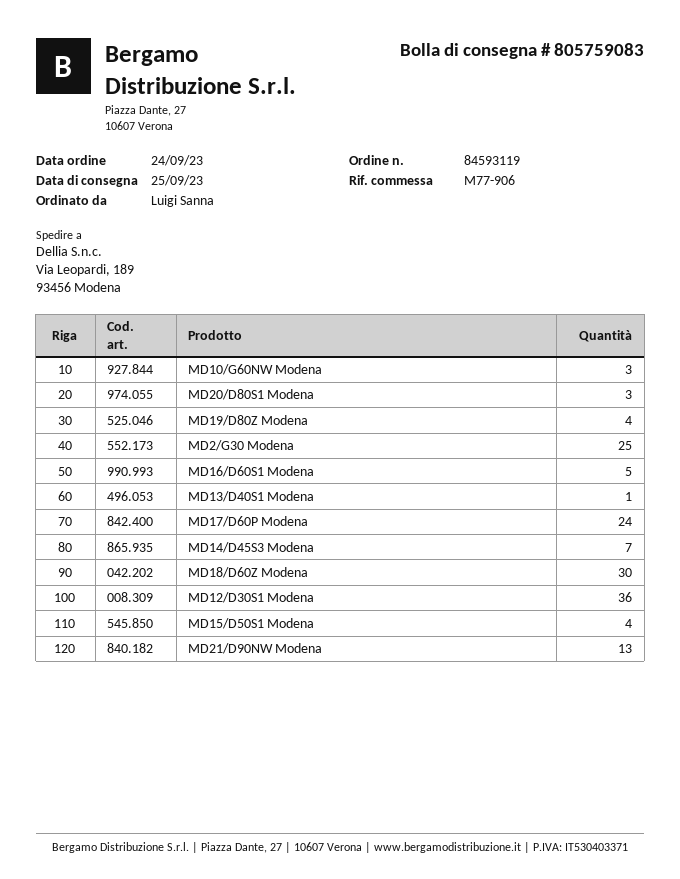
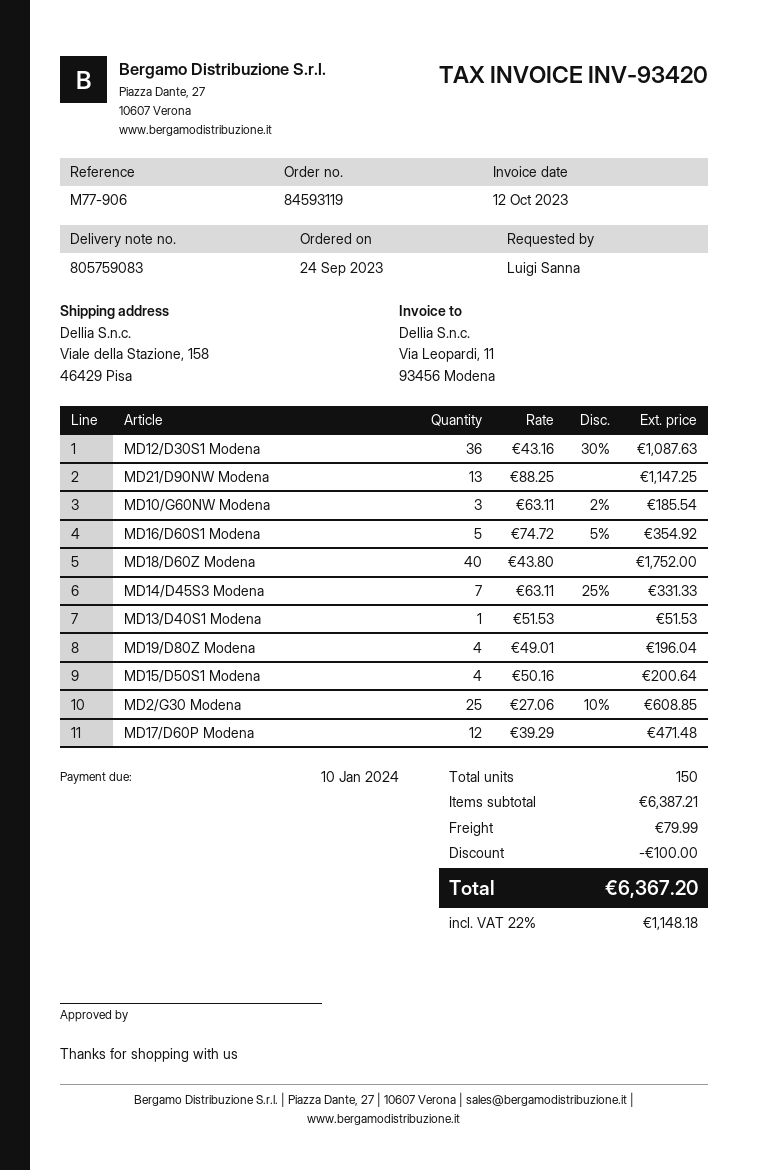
ship to: Via Leopardi, 189, 93456 Modena -> Viale della Stazione, 158, 46429 Pisa
MD20/D80S1 Modena: 3 -> none
MD17/D60P Modena: 24 -> 12
MD18/D60Z Modena: 30 -> 40

